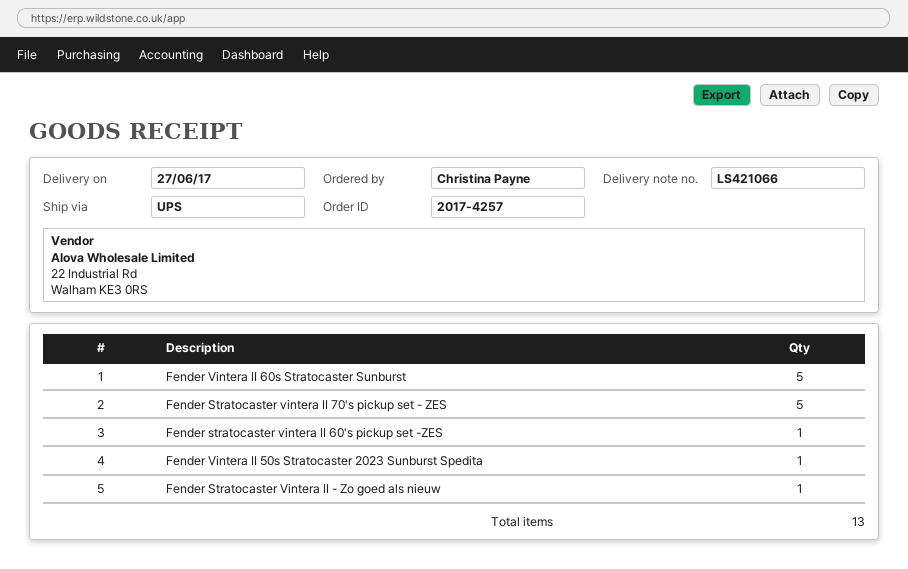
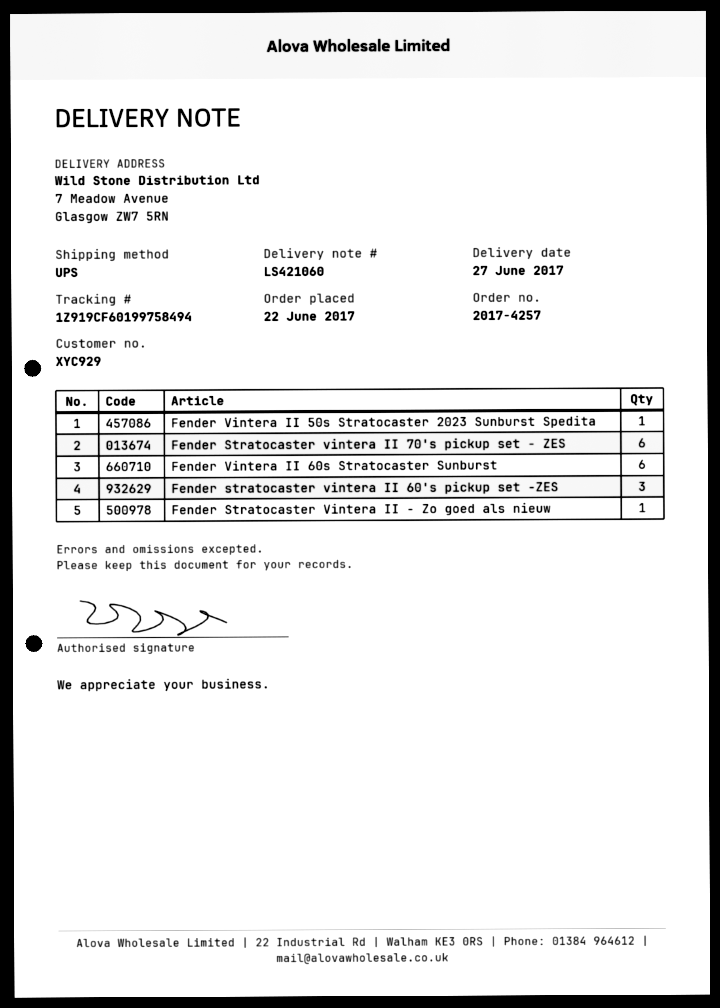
delivery note number: LS421066 -> LS421060
Fender Vintera II 60s Stratocaster Sunburst: 5 -> 6
Fender Stratocaster vintera II 70's pickup set - ZES: 5 -> 6
Fender stratocaster vintera II 60's pickup set -ZES: 1 -> 3

